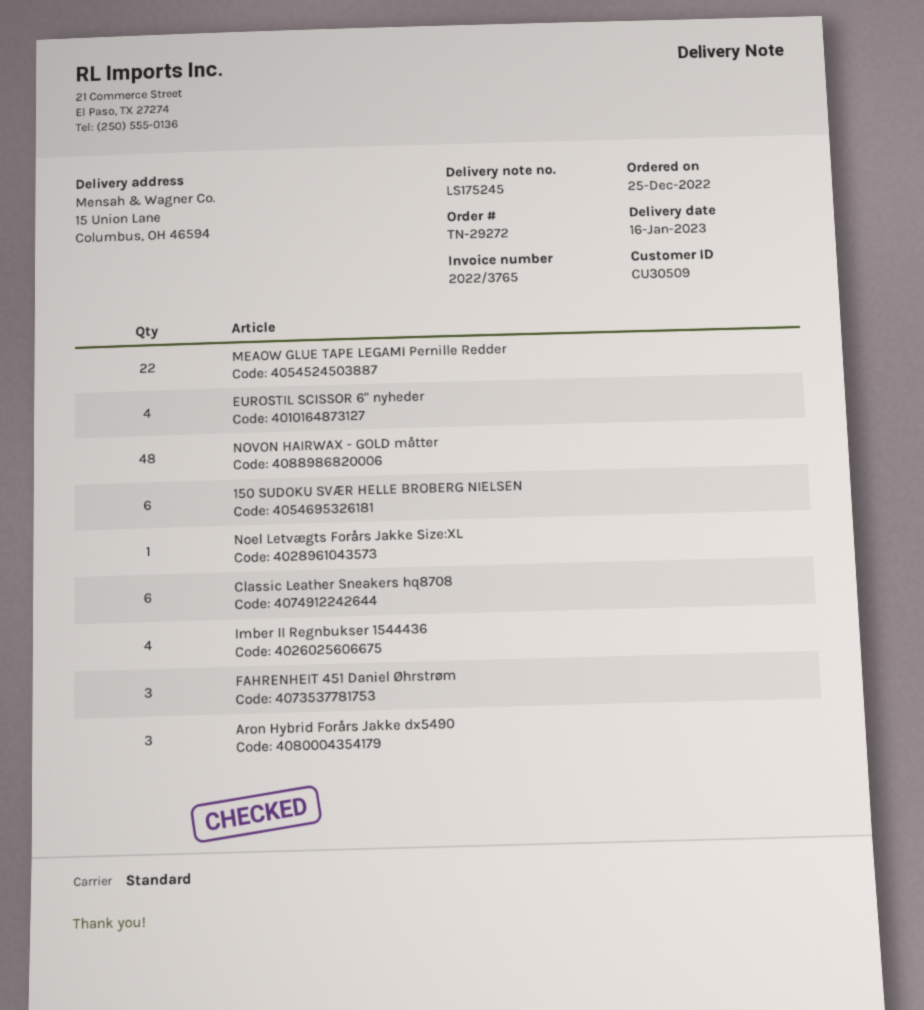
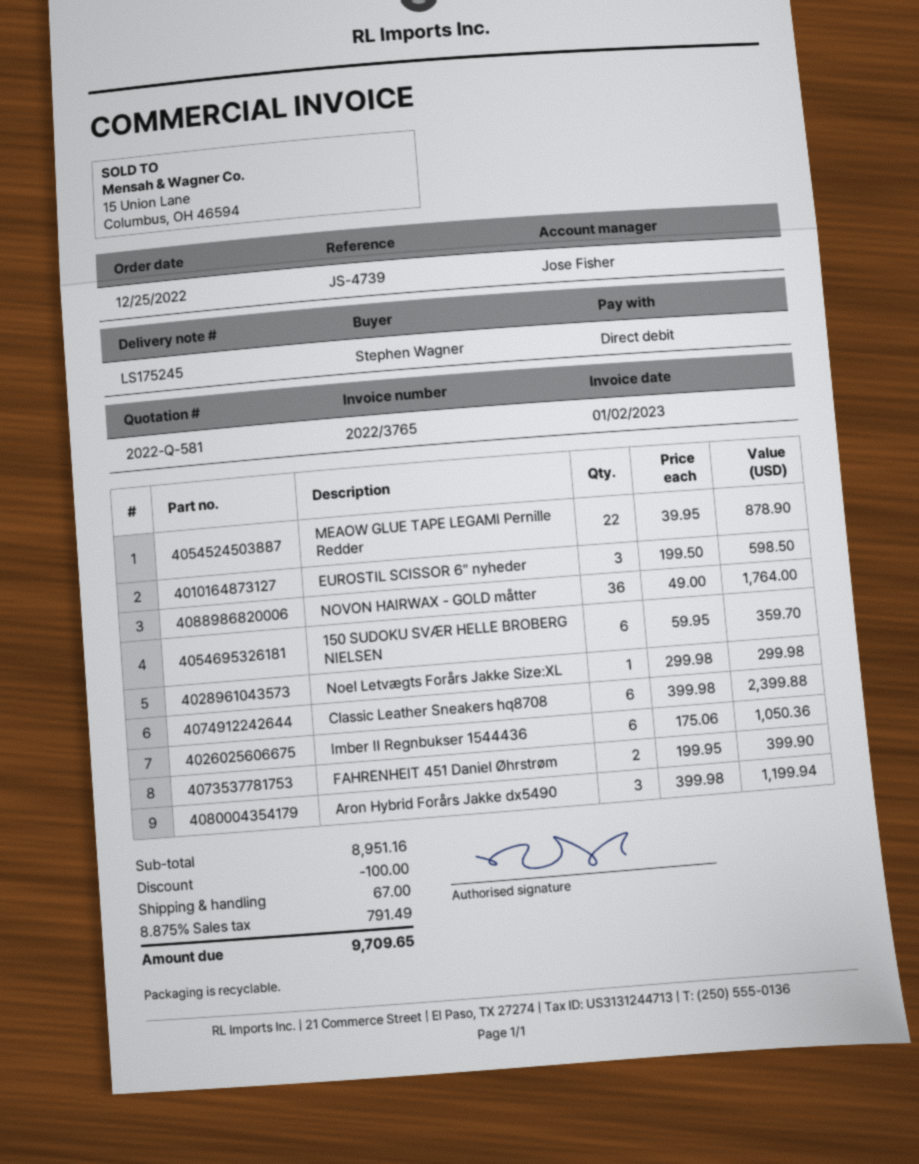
EUROSTIL SCISSOR 6" nyheder: 4 -> 3
NOVON HAIRWAX - GOLD måtter: 48 -> 36
Imber II Regnbukser 1544436: 4 -> 6
FAHRENHEIT 451 Daniel Øhrstrøm: 3 -> 2

